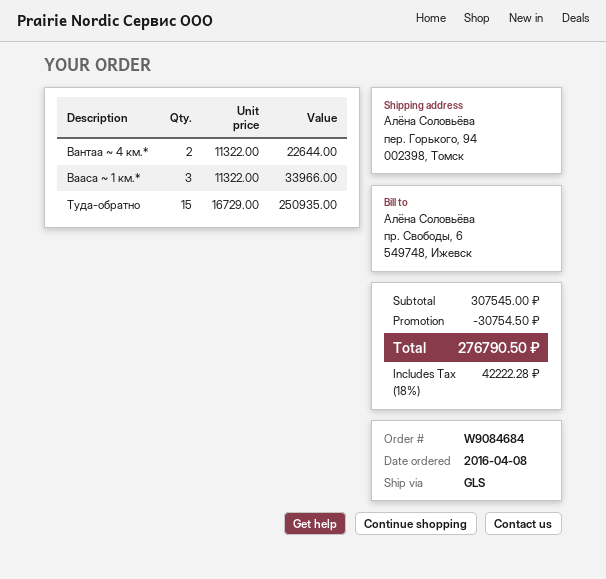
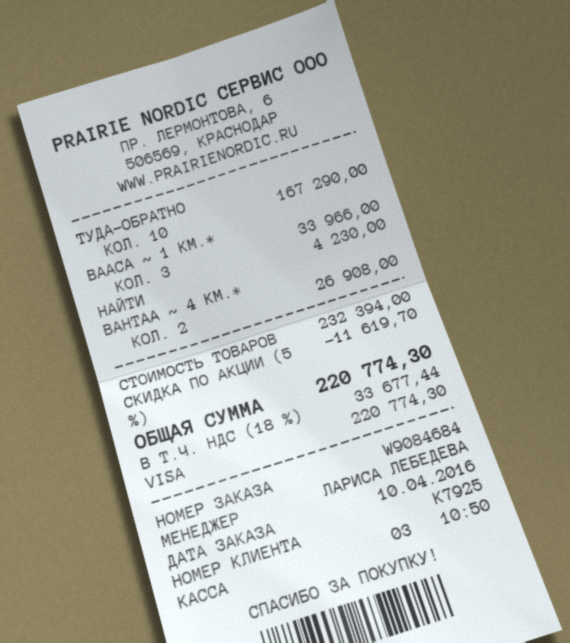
order date: 2016-04-08 -> 2016-04-10
Вантаа ~ 4 км.*: 2 for 22644.00 -> 2 for 26908.00
Туда-обратно: 15 for 250935.00 -> 10 for 167290.00
НАЙТИ: none -> 1 for 4230.00
subtotal: 307545.00 -> 232394.00
discount: 30754.50 -> 11619.70
tax: 18% = 42222.28 -> 18% = 33677.44
total: 276790.50 -> 220774.30

